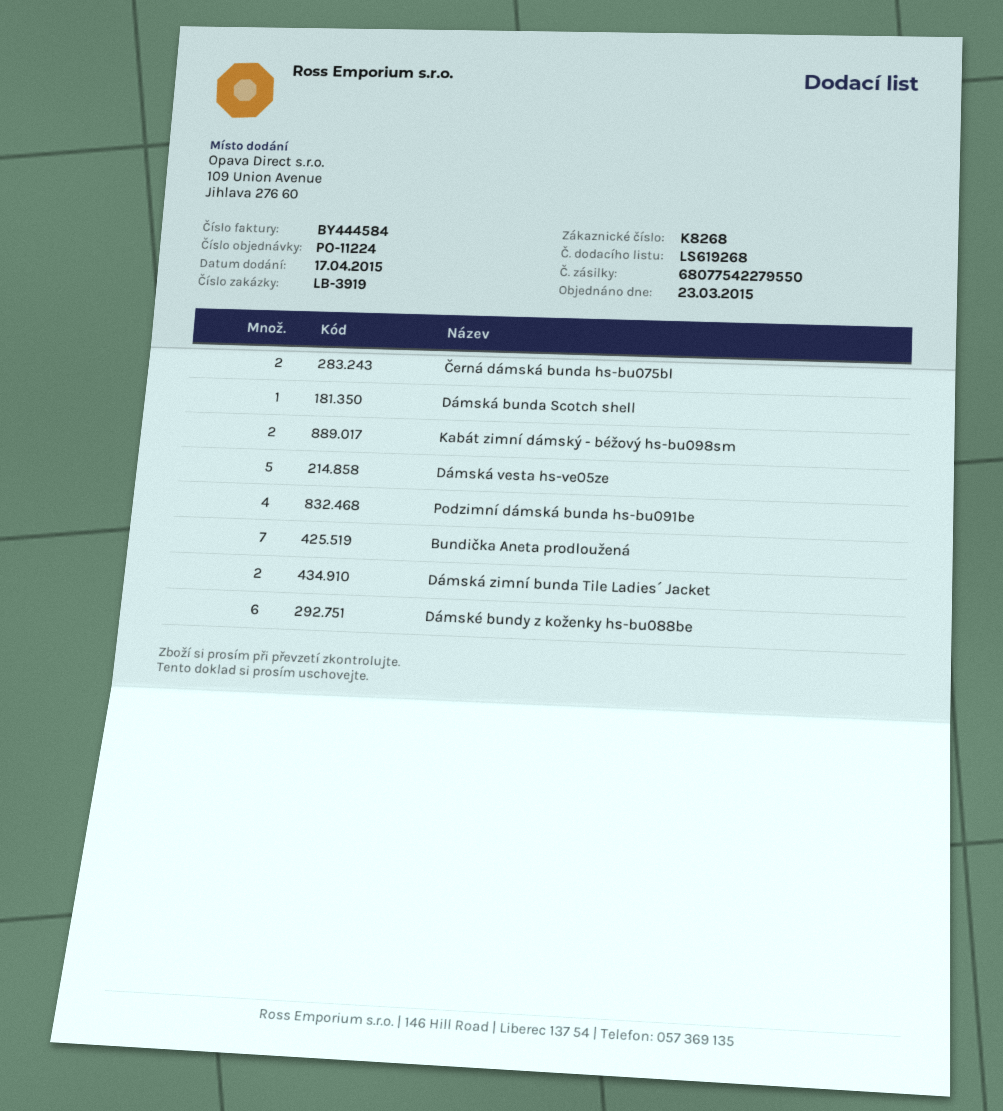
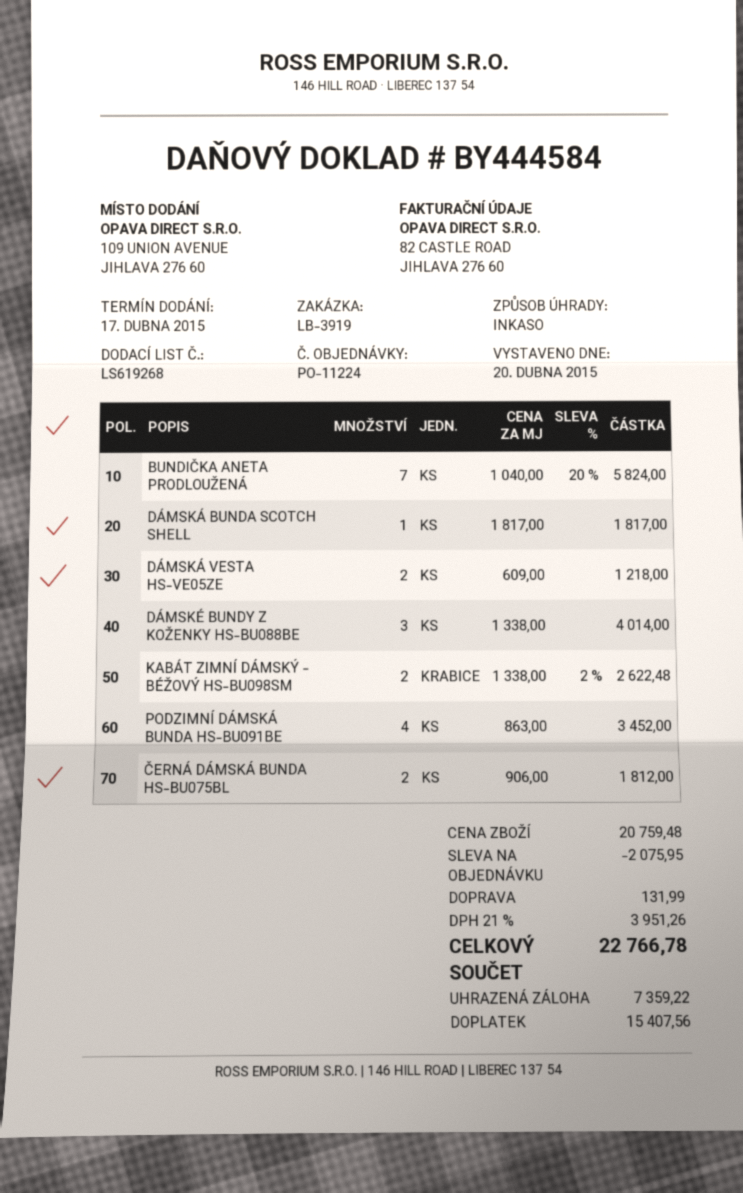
Dámská vesta hs-ve05ze: 5 -> 2
Dámská zimní bunda Tile Ladies´ Jacket: 2 -> none
Dámské bundy z koženky hs-bu088be: 6 -> 3

